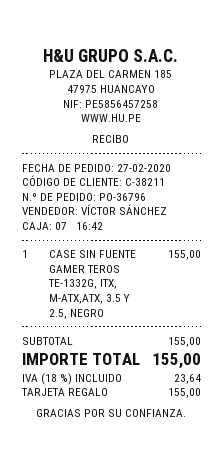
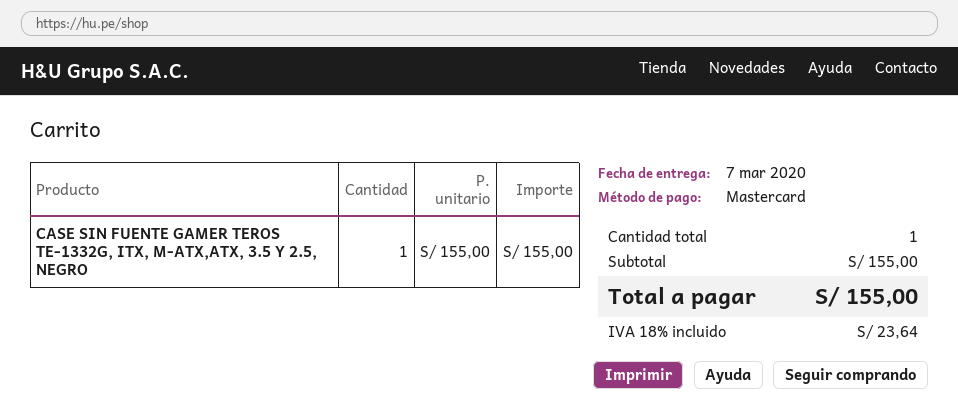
payment method: gift card -> Mastercard

